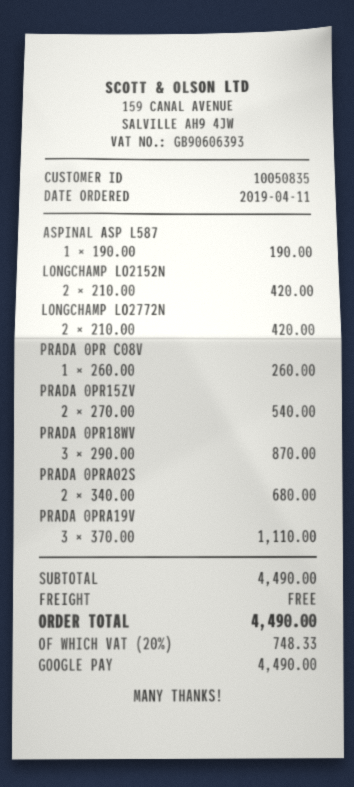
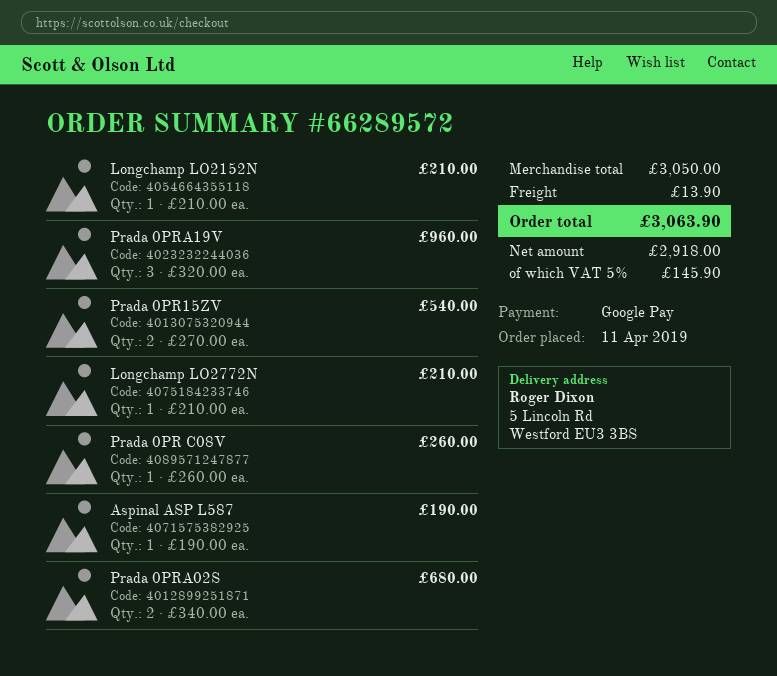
LONGCHAMP LO2152N: 2 x 210.00 = 420.00 -> 1 x 210.00 = 210.00
LONGCHAMP LO2772N: 2 x 210.00 = 420.00 -> 1 x 210.00 = 210.00
PRADA 0PR18WV: 3 x 290.00 = 870.00 -> none
PRADA 0PRA19V: 3 x 370.00 = 1110.00 -> 3 x 320.00 = 960.00
subtotal: 4490.00 -> 3050.00
shipping: 0.00 -> 13.90
tax: 20% = 748.33 -> 5% = 145.90
total: 4490.00 -> 3063.90

